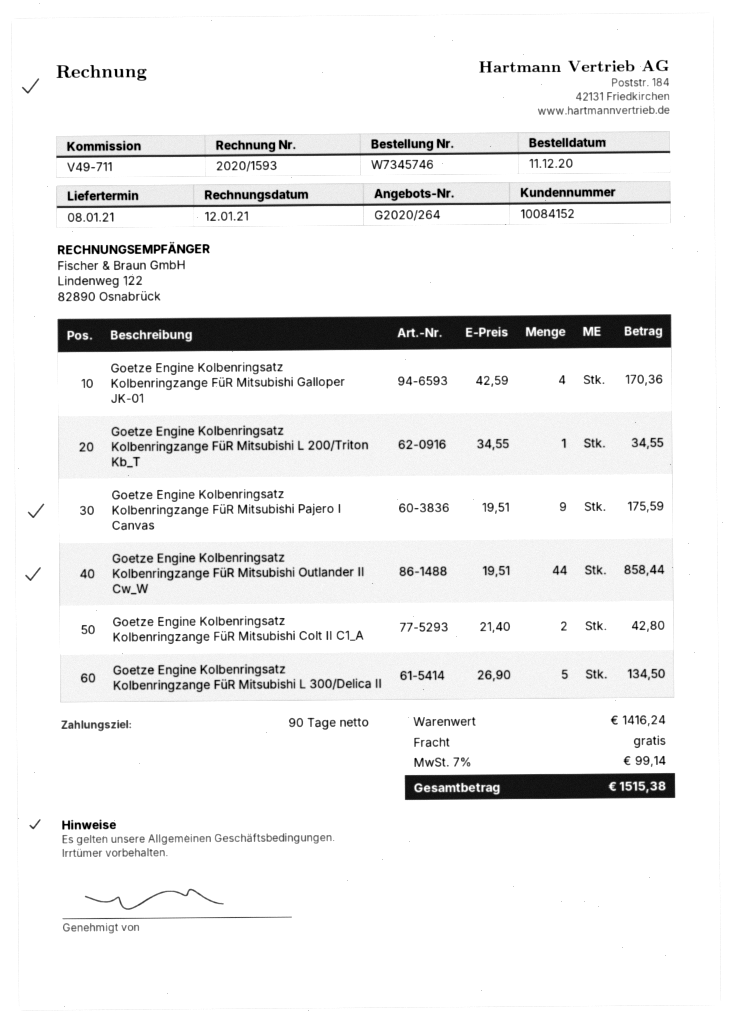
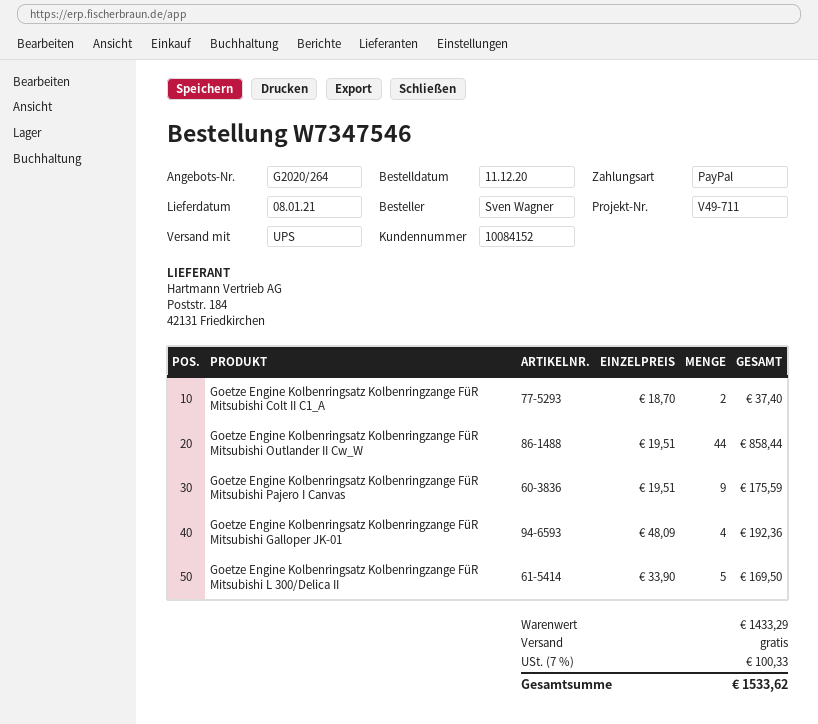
order number: W7345746 -> W7347546
Goetze Engine Kolbenringsatz Kolbenringzange FüR Mitsubishi Galloper JK-01: 4 x 42.59 = 170.36 -> 4 x 48.09 = 192.36
Goetze Engine Kolbenringsatz Kolbenringzange FüR Mitsubishi L 200/Triton Kb_T: 1 x 34.55 = 34.55 -> none
Goetze Engine Kolbenringsatz Kolbenringzange FüR Mitsubishi Colt II C1_A: 2 x 21.40 = 42.80 -> 2 x 18.70 = 37.40
Goetze Engine Kolbenringsatz Kolbenringzange FüR Mitsubishi L 300/Delica II: 5 x 26.90 = 134.50 -> 5 x 33.90 = 169.50
subtotal: 1416.24 -> 1433.29
tax: 7% = 99.14 -> 7% = 100.33
total: 1515.38 -> 1533.62

